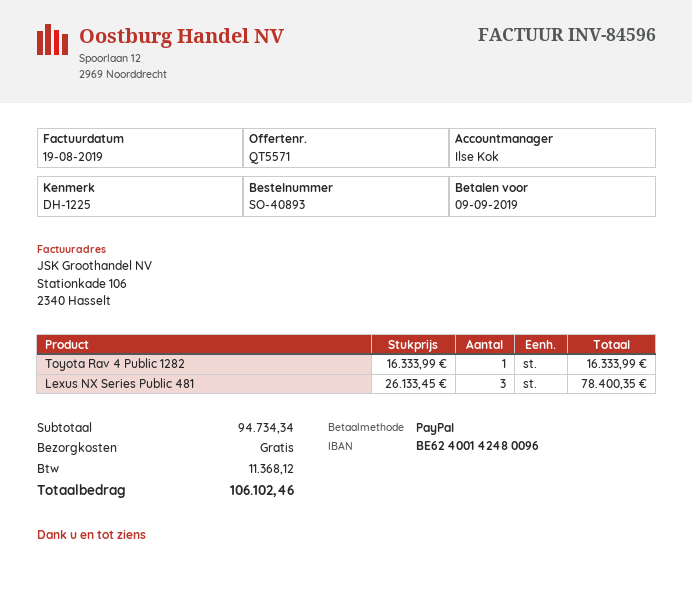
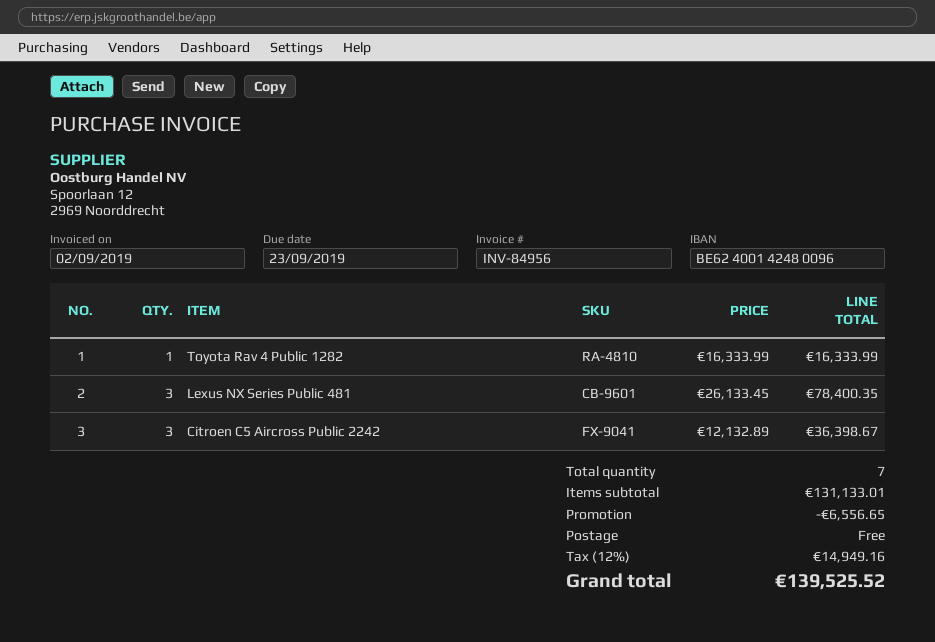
invoice number: INV-84596 -> INV-84956
invoice date: 2019-08-19 -> 2019-09-02
due date: 2019-09-09 -> 2019-09-23
Citroen C5 Aircross Public 2242: none -> 3 x 12132.89 = 36398.67
subtotal: 94734.34 -> 131133.01
discount: none -> 6556.65
tax: 11368.12 -> 14949.16
total: 106102.46 -> 139525.52

